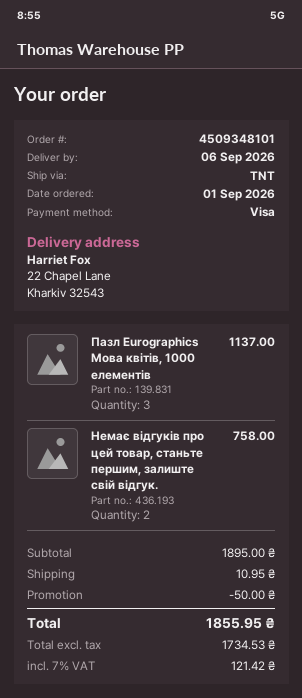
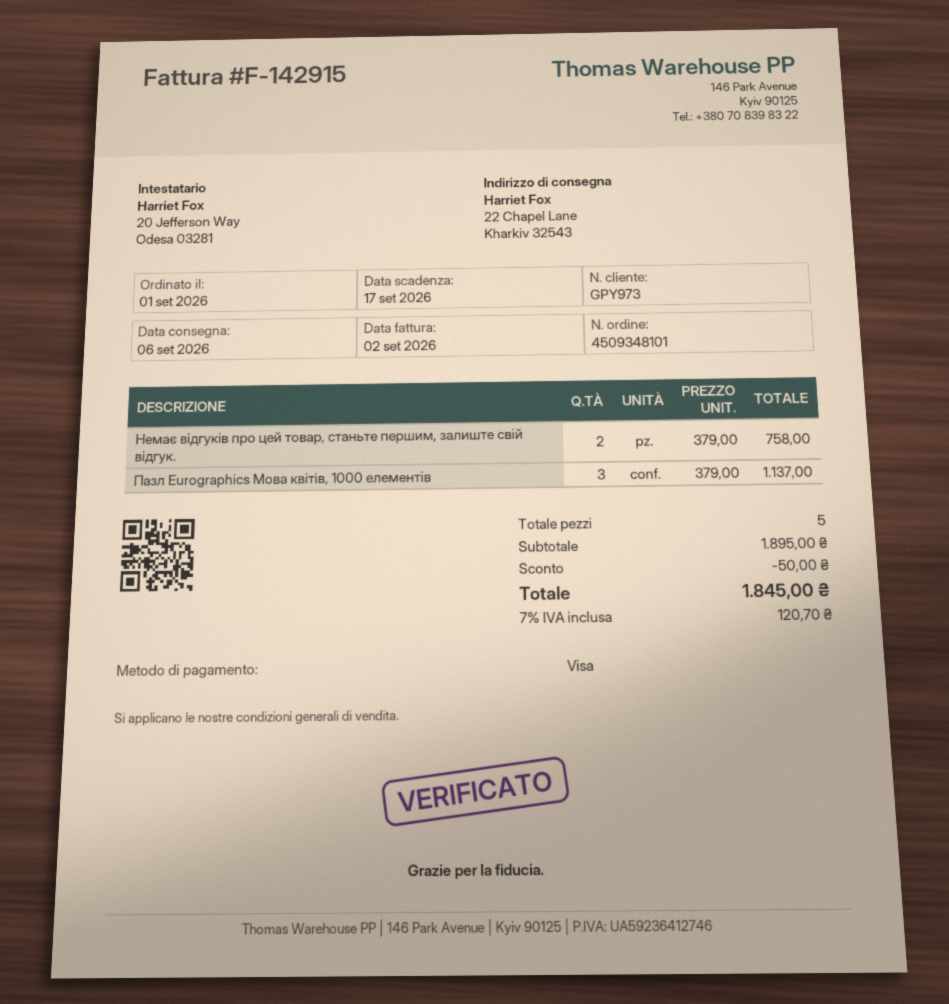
shipping: 10.95 -> none
tax: 7% = 121.42 -> 7% = 120.70
total: 1855.95 -> 1845.00

